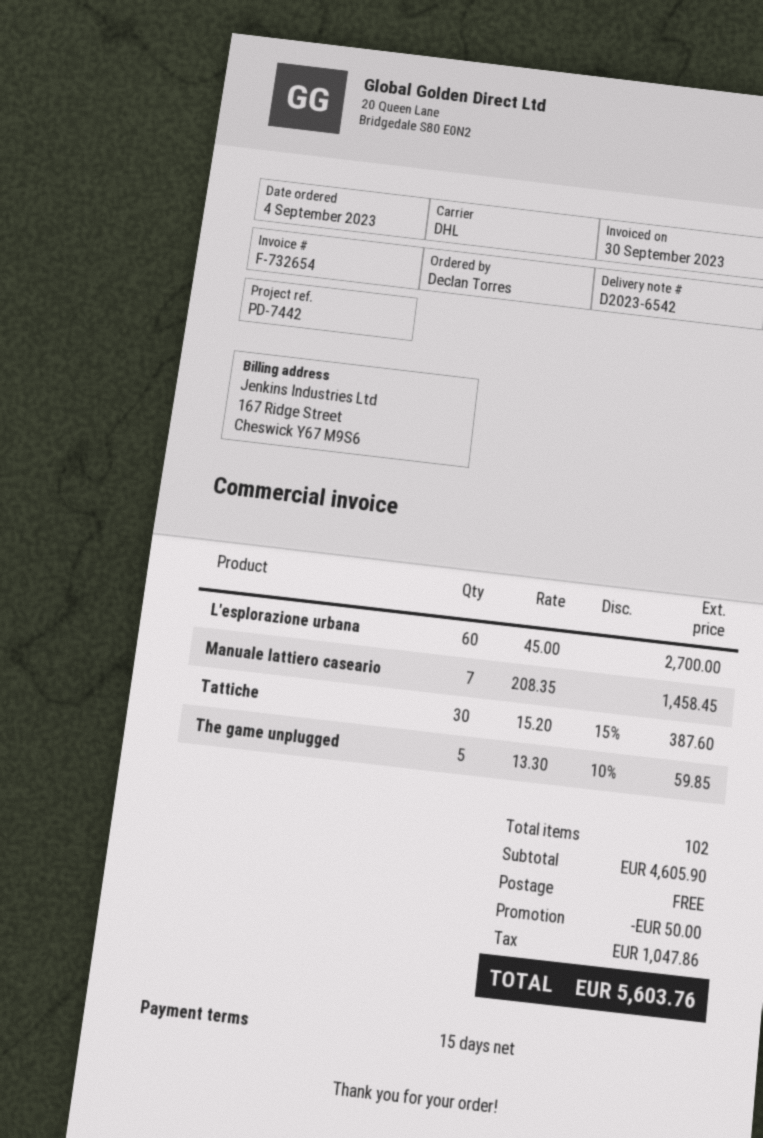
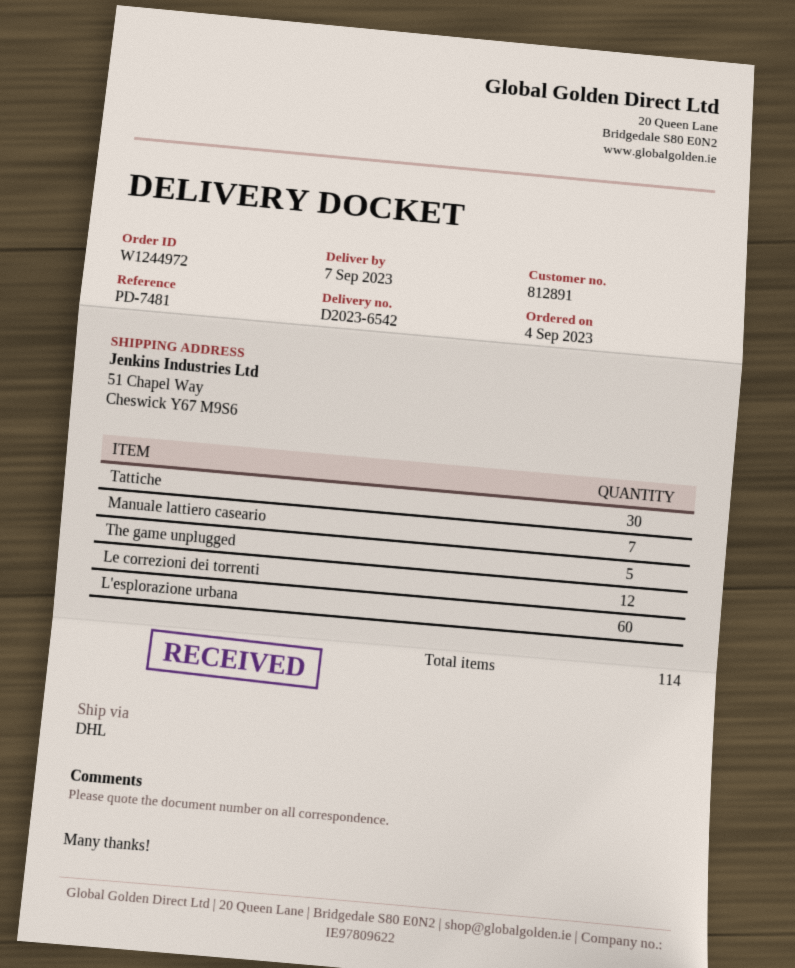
reference: PD-7442 -> PD-7481
Le correzioni dei torrenti: none -> 12
total quantity: 102 -> 114

